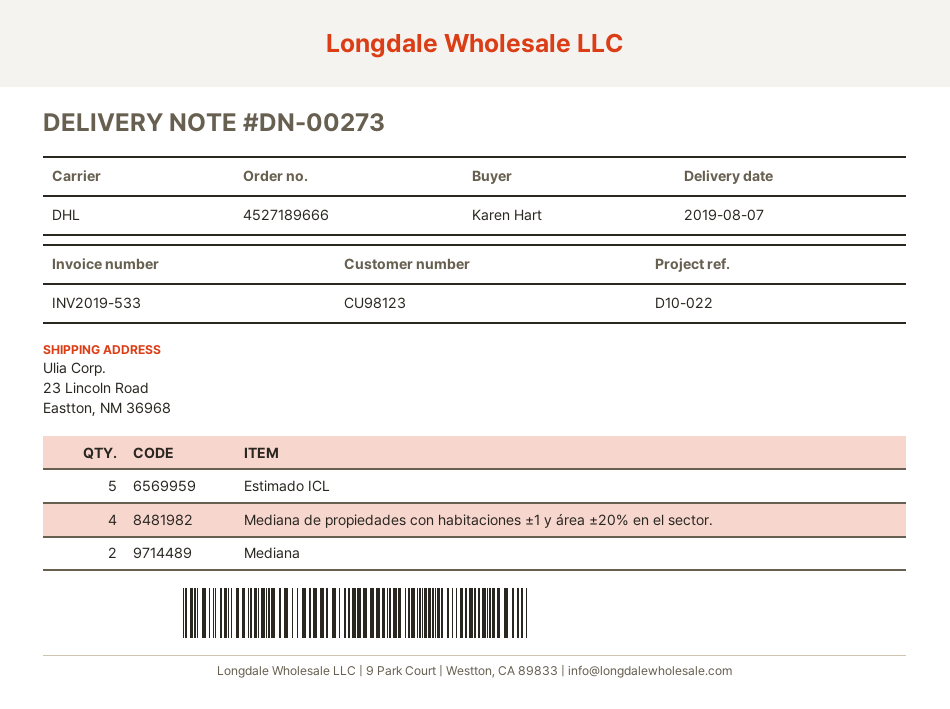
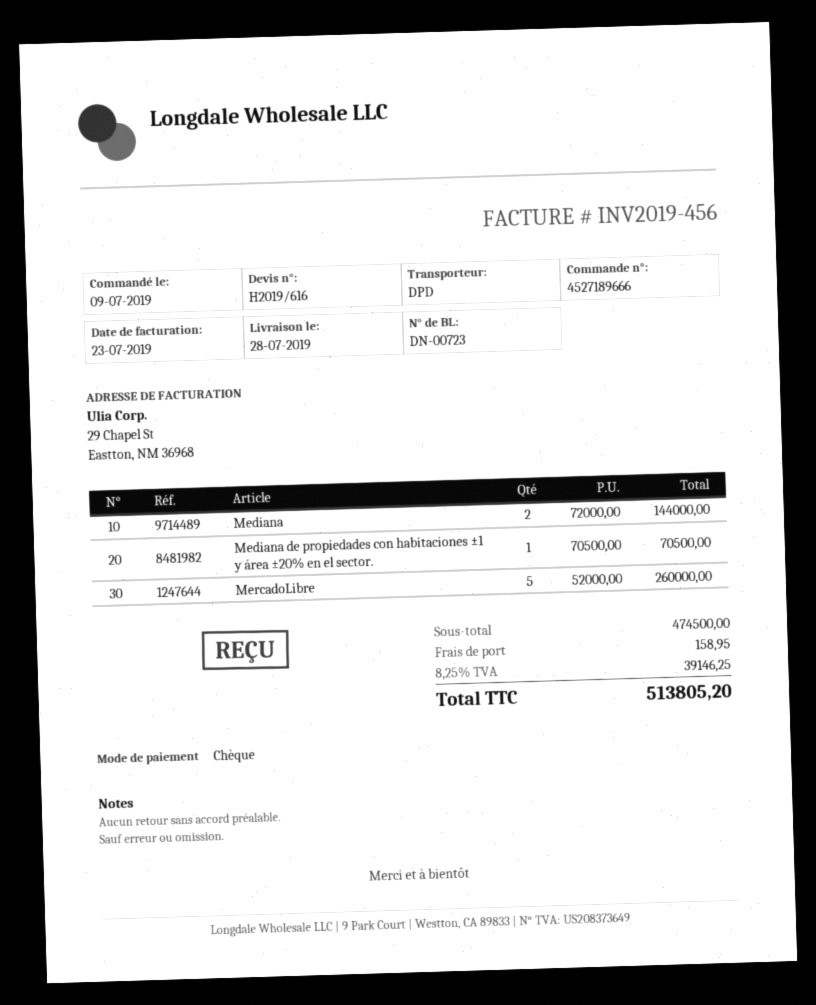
delivery note number: DN-00273 -> DN-00723
delivery date: 2019-08-07 -> 2019-07-28
invoice number: INV2019-533 -> INV2019-456
shipping method: DHL -> DPD
Estimado ICL: 5 -> none
Mediana de propiedades con habitaciones ±1 y área ±20% en el sector.: 4 -> 1
MercadoLibre: none -> 5

